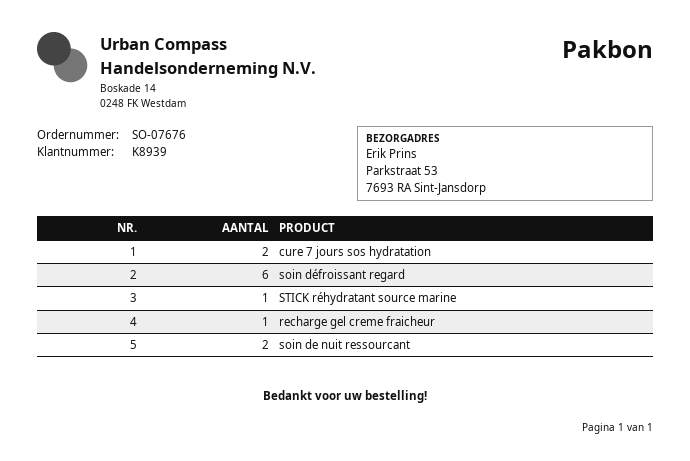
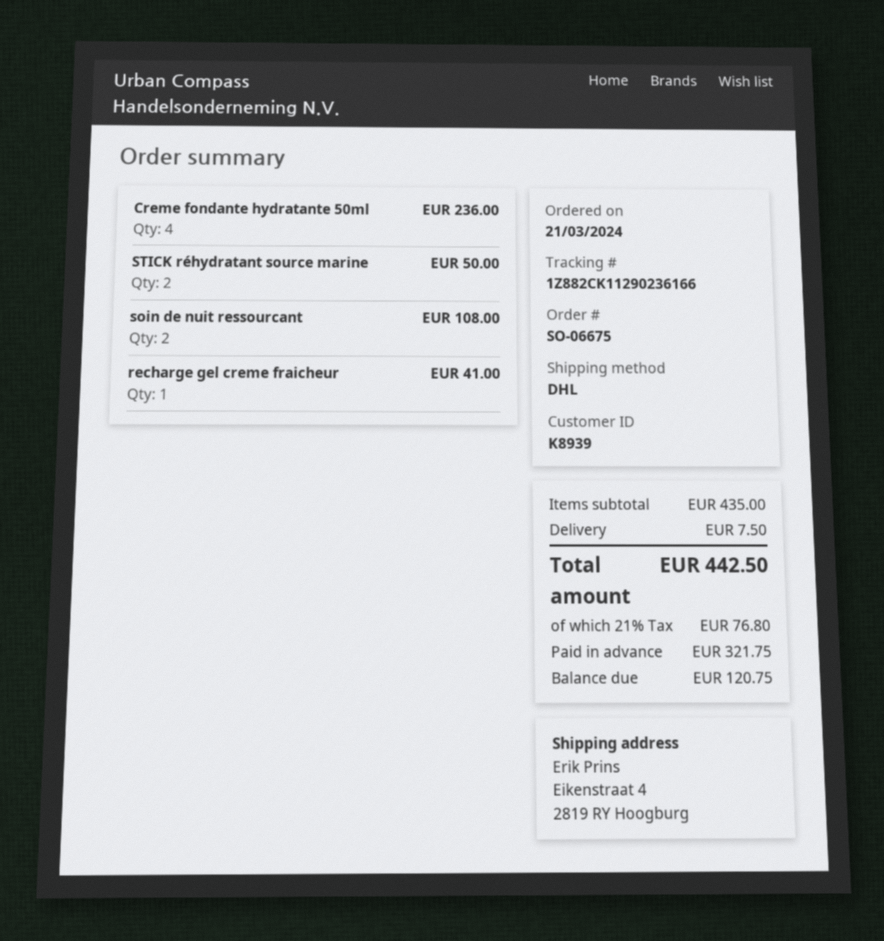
order number: SO-07676 -> SO-06675
ship to: Parkstraat 53, 7693 RA Sint-Jansdorp -> Eikenstraat 4, 2819 RY Hoogburg
cure 7 jours sos hydratation: 2 -> none
soin défroissant regard: 6 -> none
STICK réhydratant source marine: 1 -> 2
Creme fondante hydratante 50ml: none -> 4

